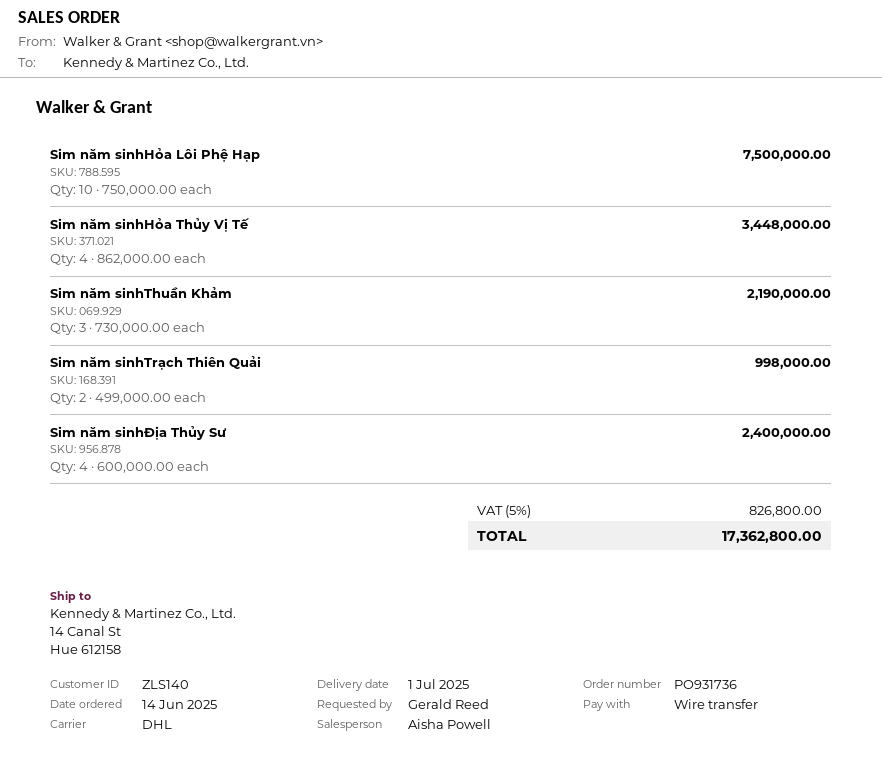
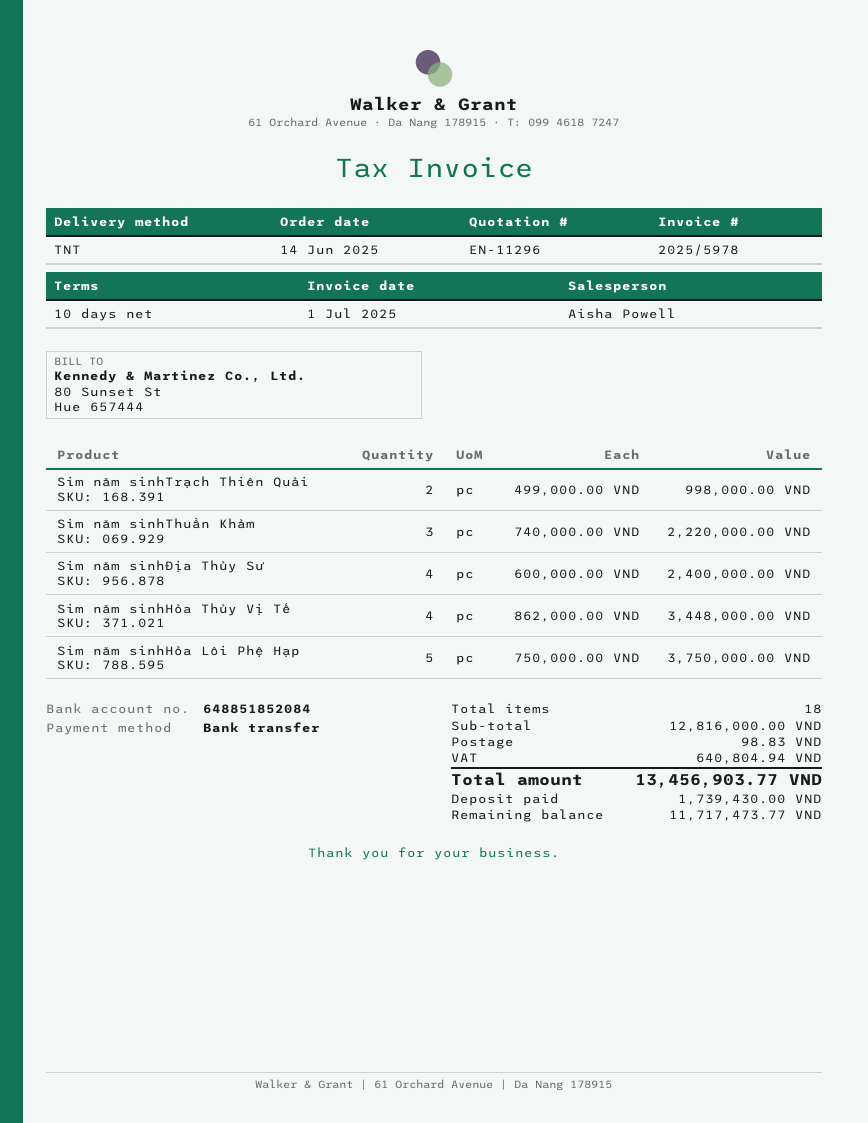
shipping method: DHL -> TNT
Sim năm sinhHỏa Lôi Phệ Hạp: 10 x 750000.00 = 7500000.00 -> 5 x 750000.00 = 3750000.00
Sim năm sinhThuần Khảm: 3 x 730000.00 = 2190000.00 -> 3 x 740000.00 = 2220000.00
shipping: none -> 98.83
tax: 826800.00 -> 640804.94
total: 17362800.00 -> 13456903.77

